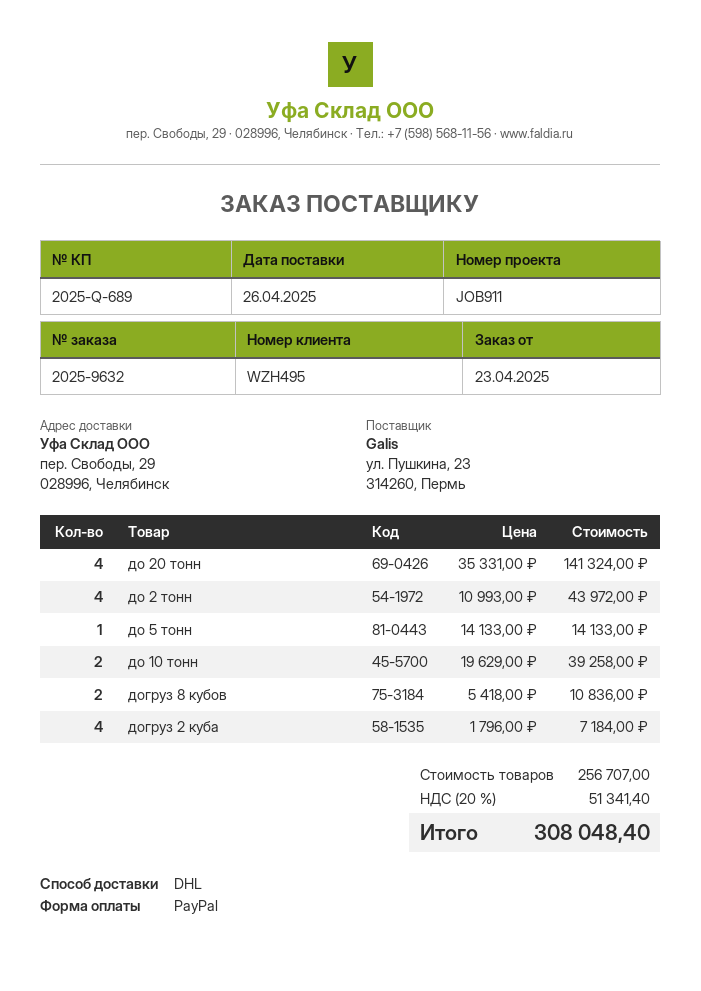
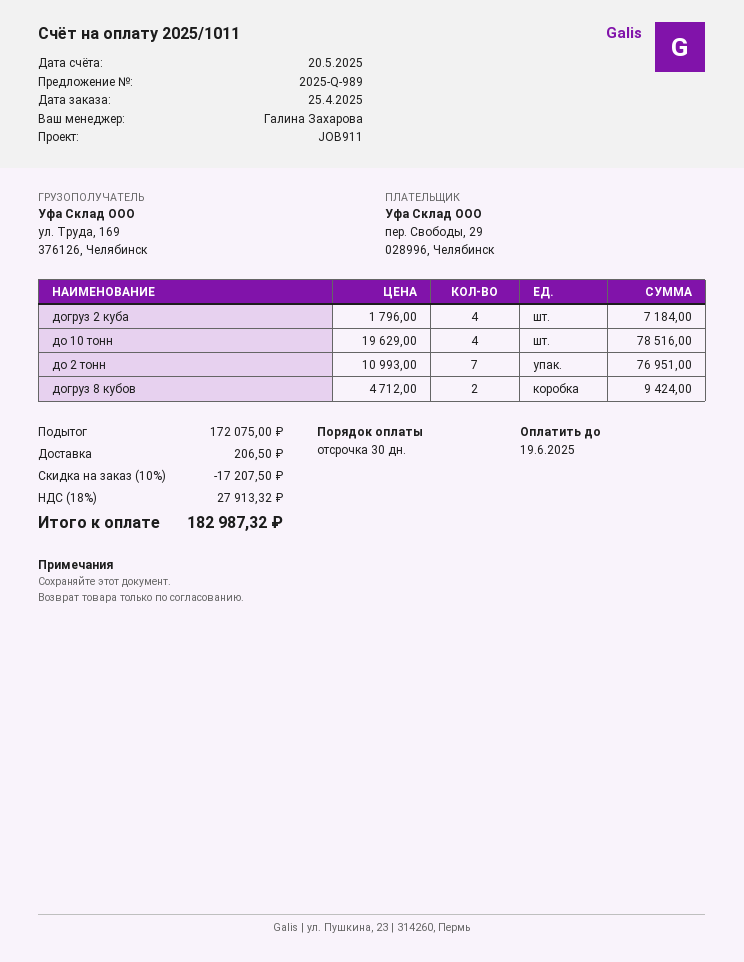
quote number: 2025-Q-689 -> 2025-Q-989
order date: 2025-04-23 -> 2025-04-25
ship to: пер. Свободы, 29, 028996, Челябинск -> ул. Труда, 169, 376126, Челябинск
до 20 тонн: 4 x 35331.00 = 141324.00 -> none
до 2 тонн: 4 x 10993.00 = 43972.00 -> 7 x 10993.00 = 76951.00
до 5 тонн: 1 x 14133.00 = 14133.00 -> none
до 10 тонн: 2 x 19629.00 = 39258.00 -> 4 x 19629.00 = 78516.00
догруз 8 кубов: 2 x 5418.00 = 10836.00 -> 2 x 4712.00 = 9424.00
subtotal: 256707.00 -> 172075.00
discount: none -> 10% = 17207.50
shipping: none -> 206.50
tax: 20% = 51341.40 -> 18% = 27913.32
total: 308048.40 -> 182987.32

